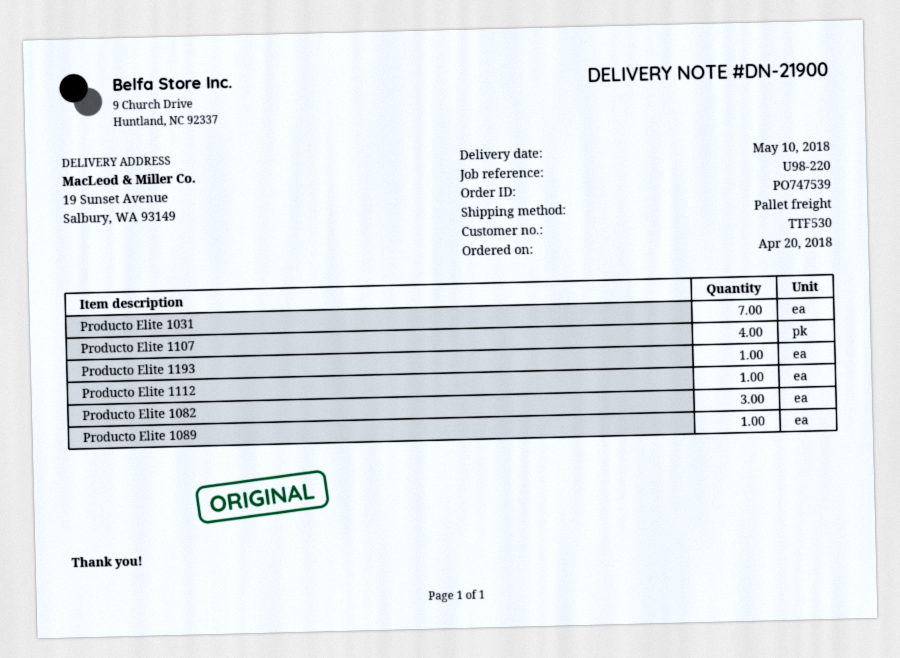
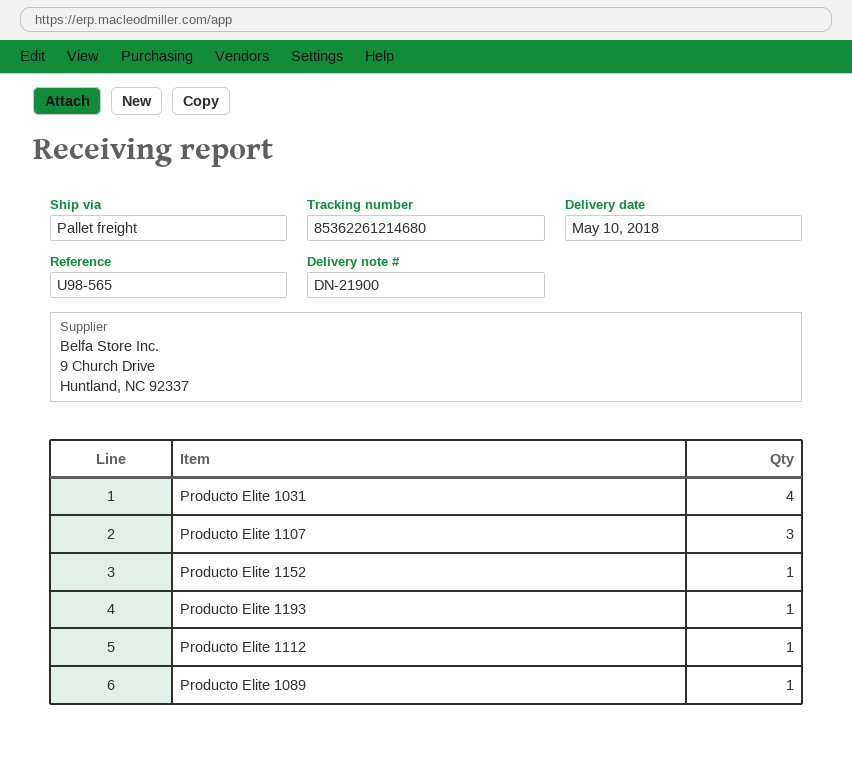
reference: U98-220 -> U98-565
Producto Elite 1031: 7 -> 4
Producto Elite 1107: 4 -> 3
Producto Elite 1082: 3 -> none
Producto Elite 1152: none -> 1

